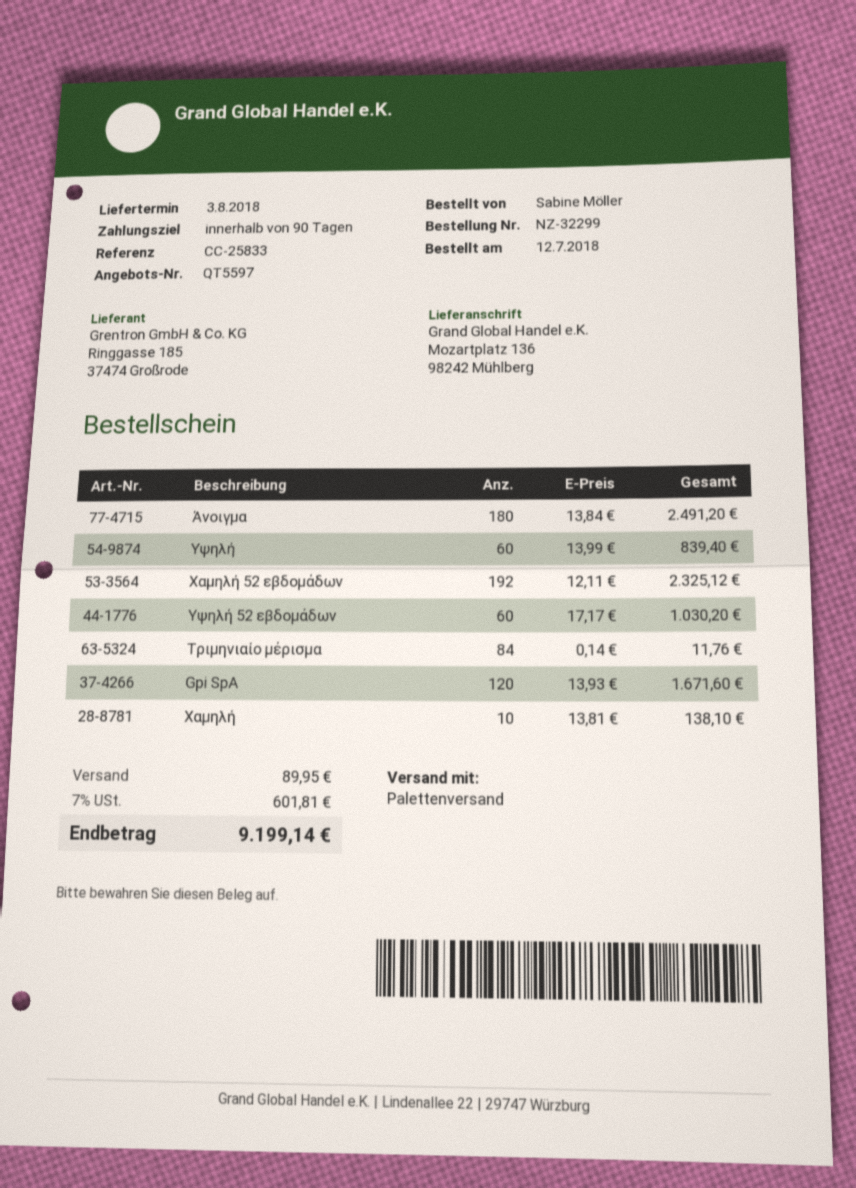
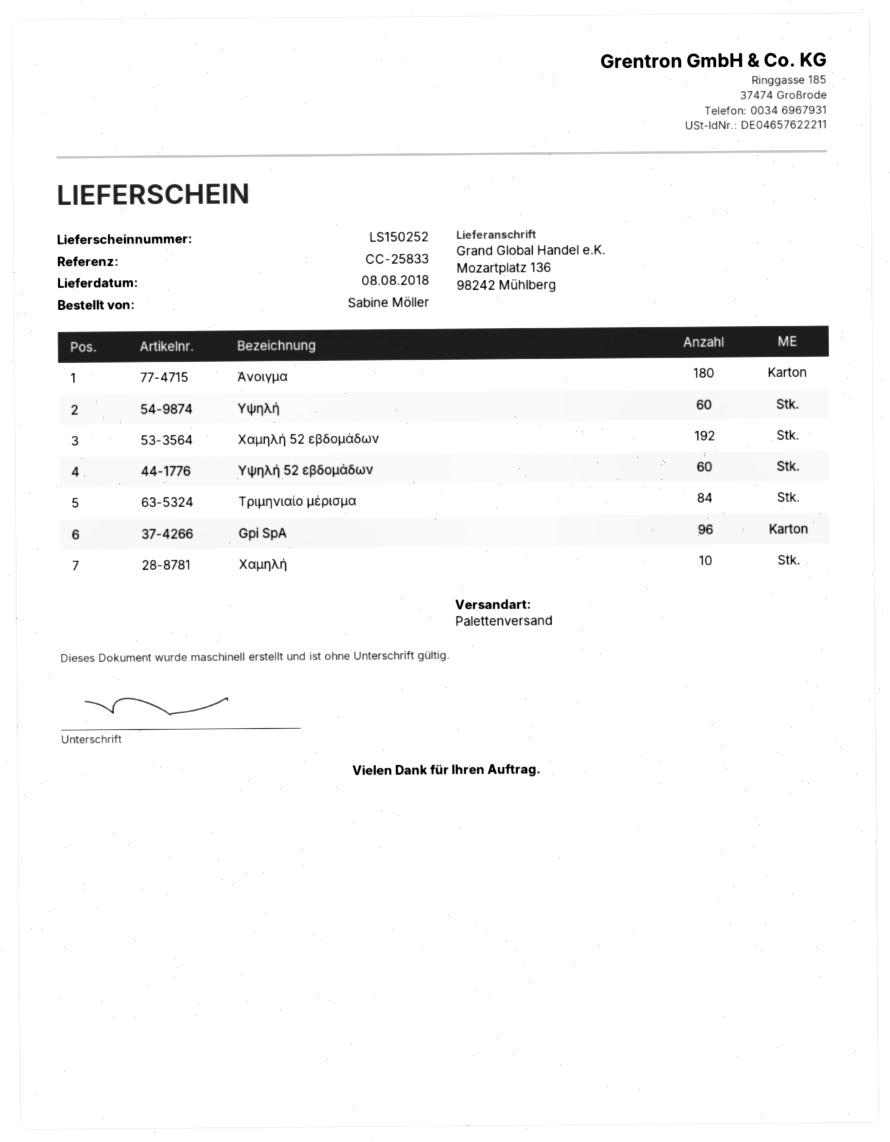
delivery date: 2018-08-03 -> 2018-08-08
Gpi SpA: 120 -> 96

